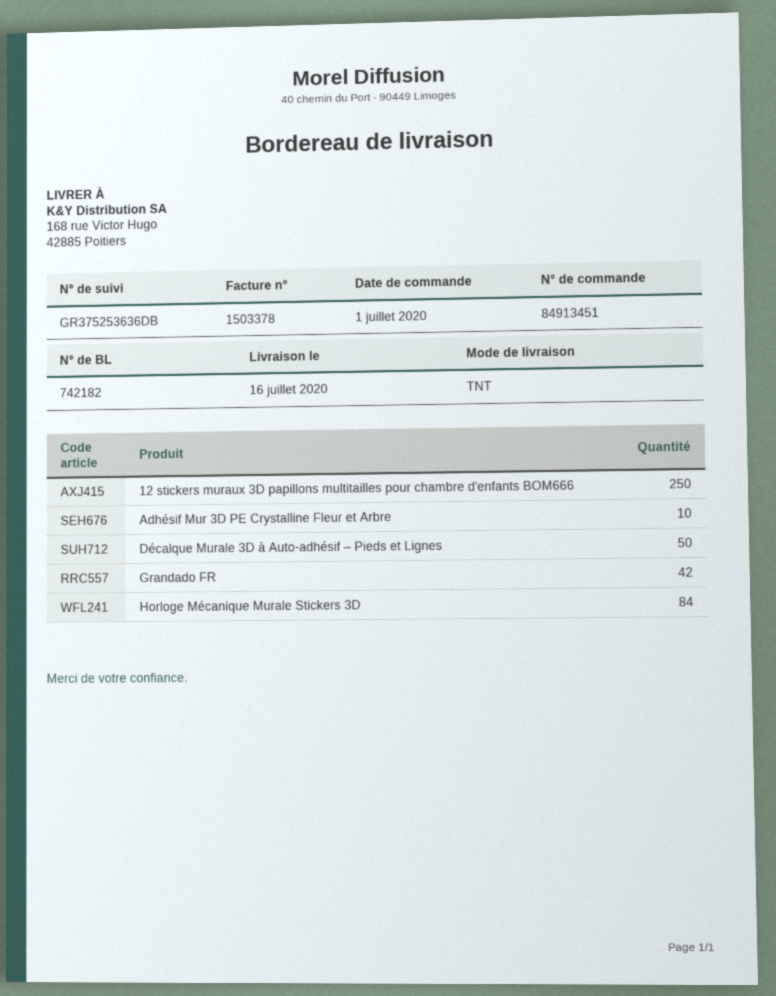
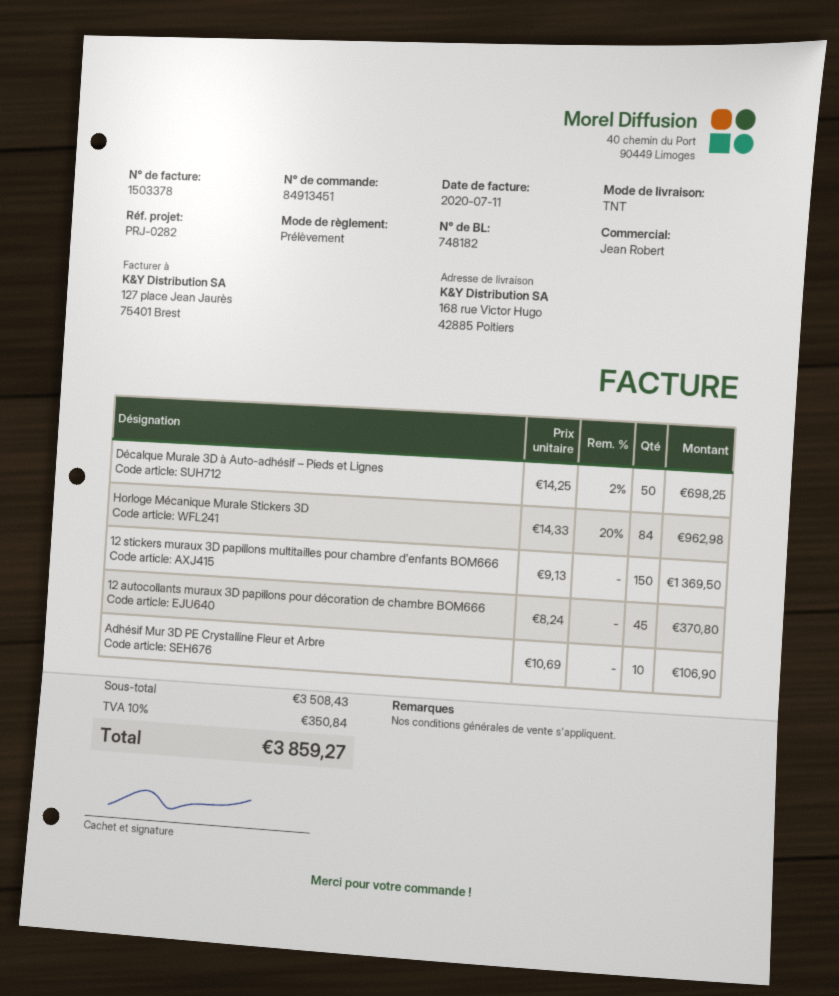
delivery note number: 742182 -> 748182
12 stickers muraux 3D papillons multitailles pour chambre d'enfants BOM666: 250 -> 150
Grandado FR: 42 -> none
12 autocollants muraux 3D papillons pour décoration de chambre BOM666: none -> 45

